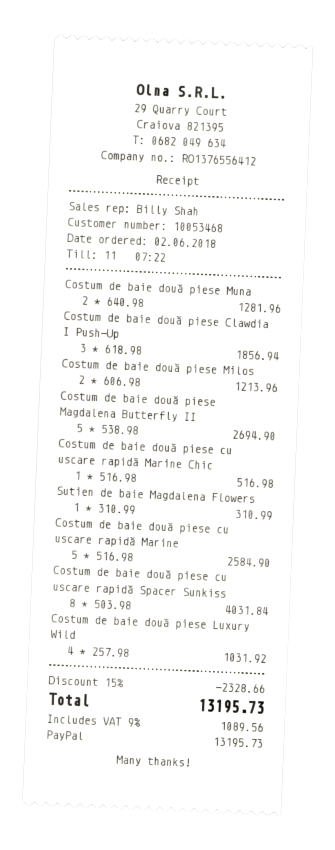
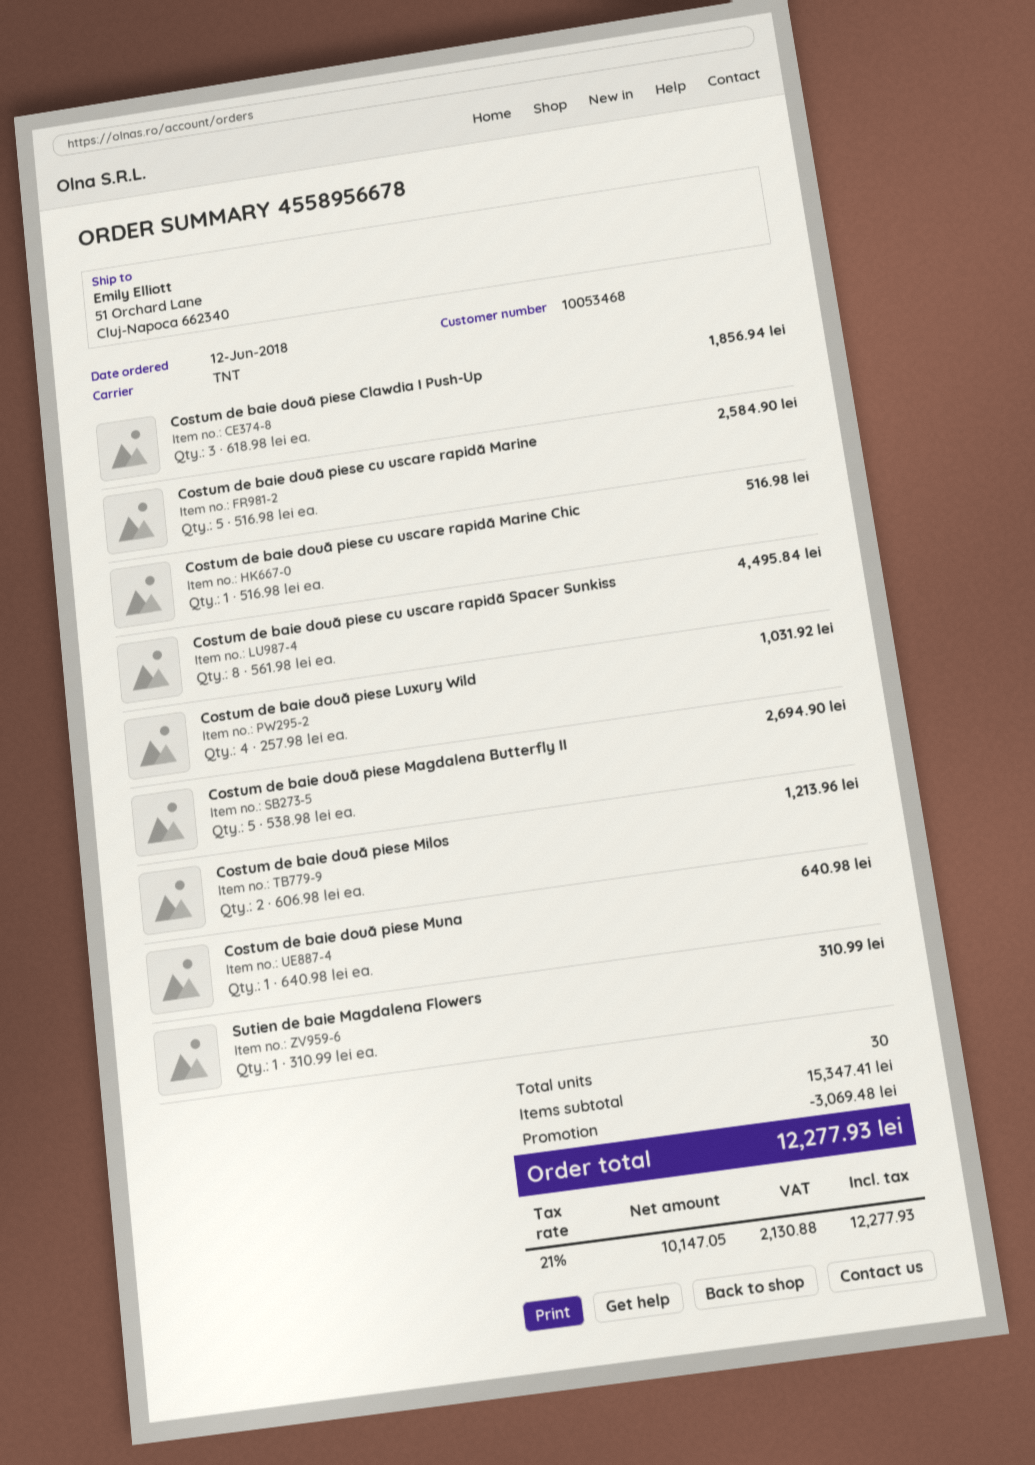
order date: 2018-06-02 -> 2018-06-12
Costum de baie două piese Muna: 2 x 640.98 = 1281.96 -> 1 x 640.98 = 640.98
Costum de baie două piese cu uscare rapidă Spacer Sunkiss: 8 x 503.98 = 4031.84 -> 8 x 561.98 = 4495.84
discount: 2328.66 -> 3069.48
tax: 9% = 1089.56 -> 21% = 2130.88
total: 13195.73 -> 12277.93

